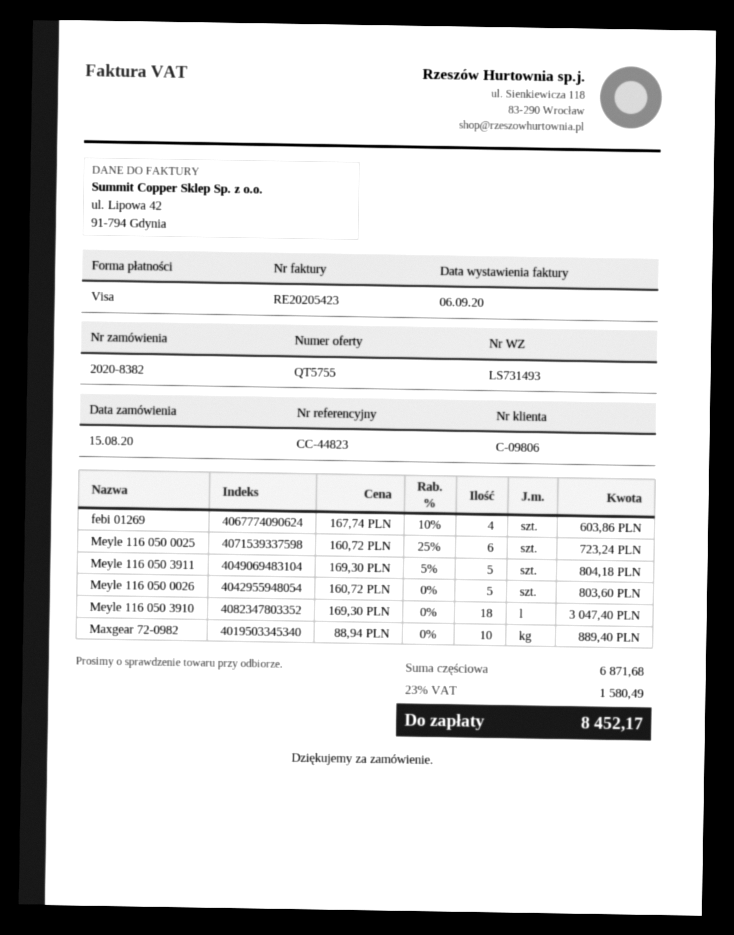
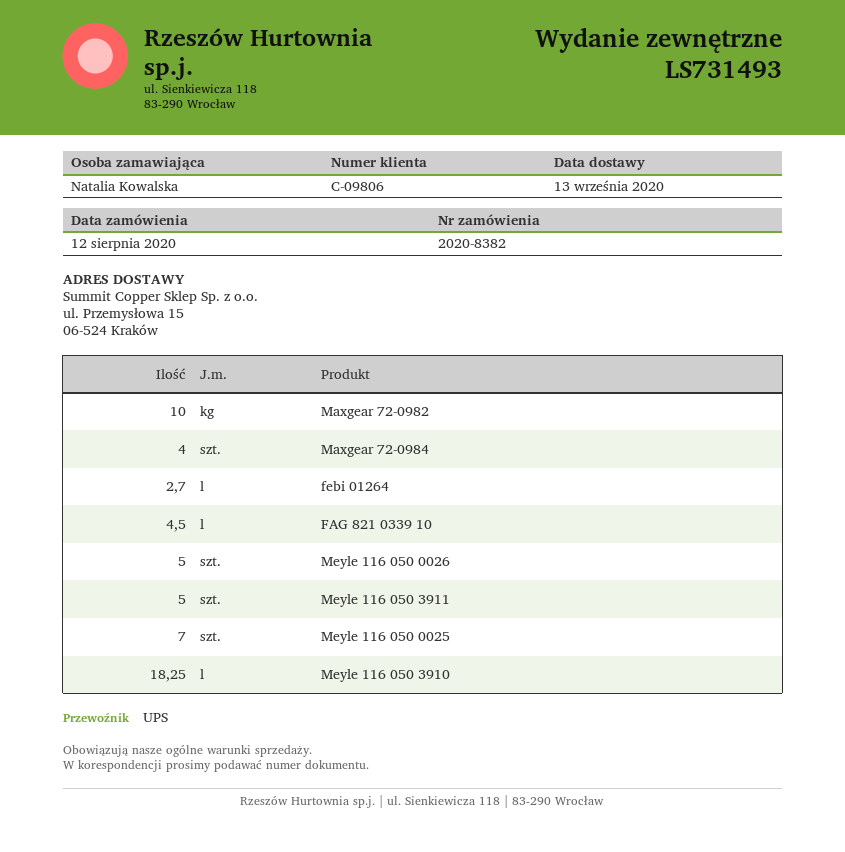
order date: 2020-08-15 -> 2020-08-12
febi 01269: 4 -> none
Meyle 116 050 0025: 6 -> 7
Meyle 116 050 3910: 18 -> 18.25
Maxgear 72-0984: none -> 4
febi 01264: none -> 2.7
FAG 821 0339 10: none -> 4.5

